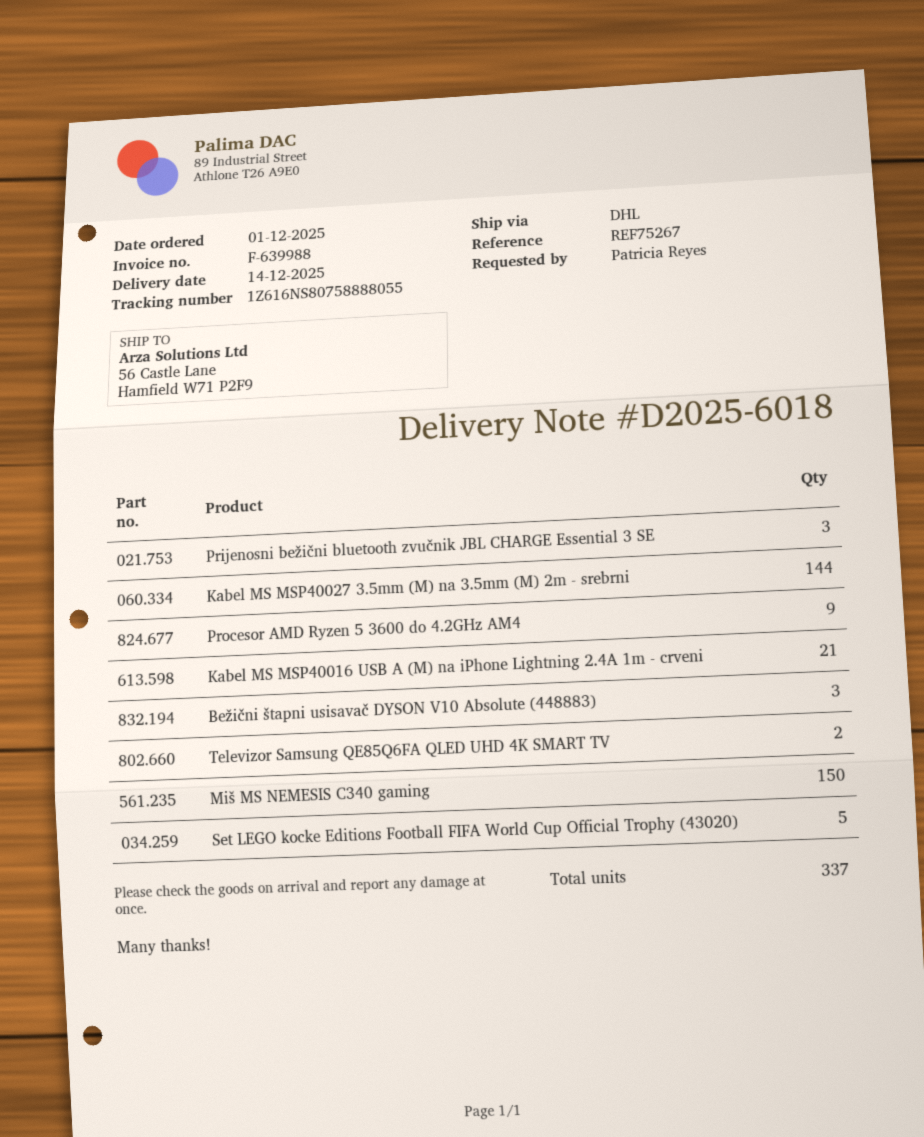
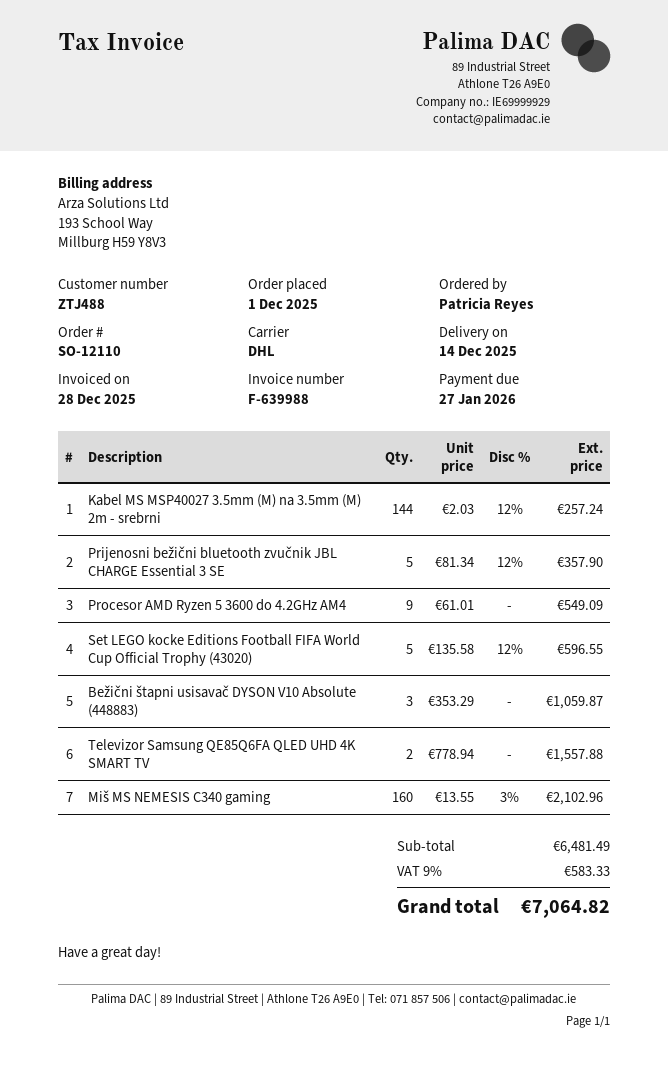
Prijenosni bežični bluetooth zvučnik JBL CHARGE Essential 3 SE: 3 -> 5
Kabel MS MSP40016 USB A (M) na iPhone Lightning 2.4A 1m - crveni: 21 -> none
Miš MS NEMESIS C340 gaming: 150 -> 160

